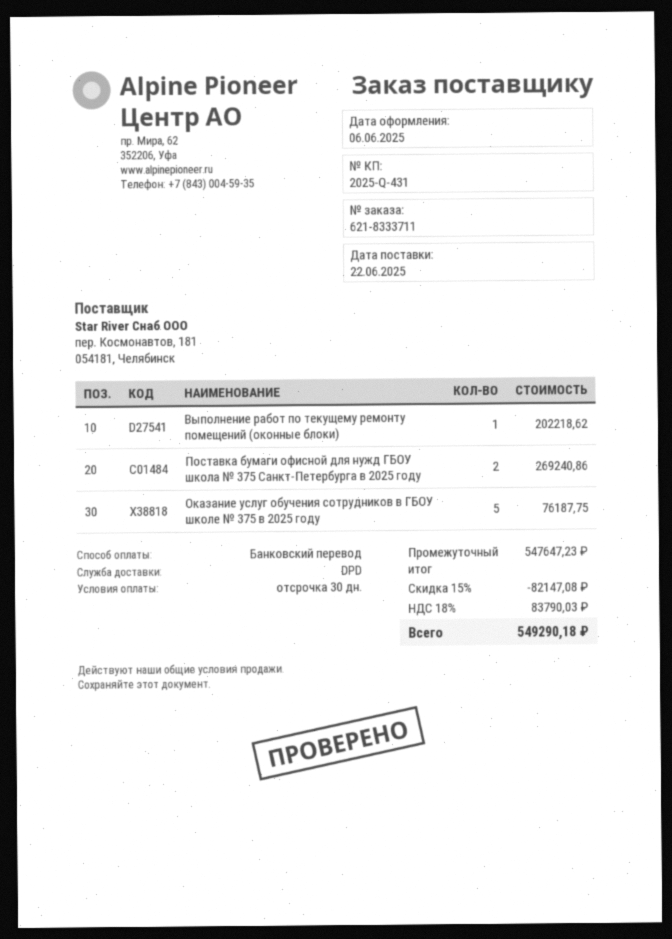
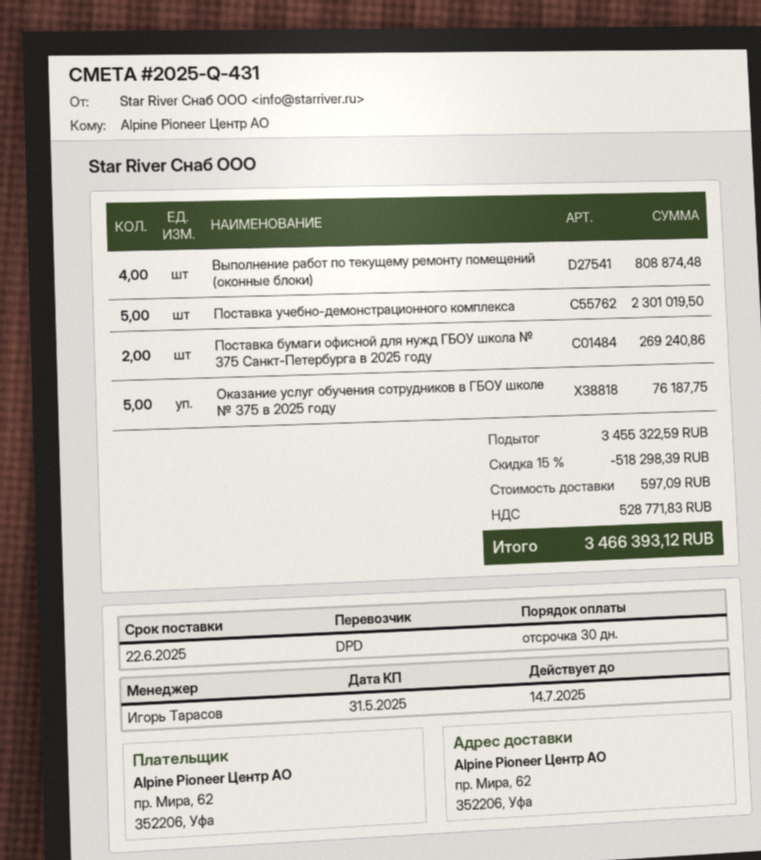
Выполнение работ по текущему ремонту помещений (оконные блоки): 1 for 202218.62 -> 4 for 808874.48
Поставка учебно-демонстрационного комплекса: none -> 5 for 2301019.50
subtotal: 547647.23 -> 3455322.59
discount: 15% = 82147.08 -> 15% = 518298.39
shipping: none -> 597.09
tax: 83790.03 -> 528771.83
total: 549290.18 -> 3466393.12

